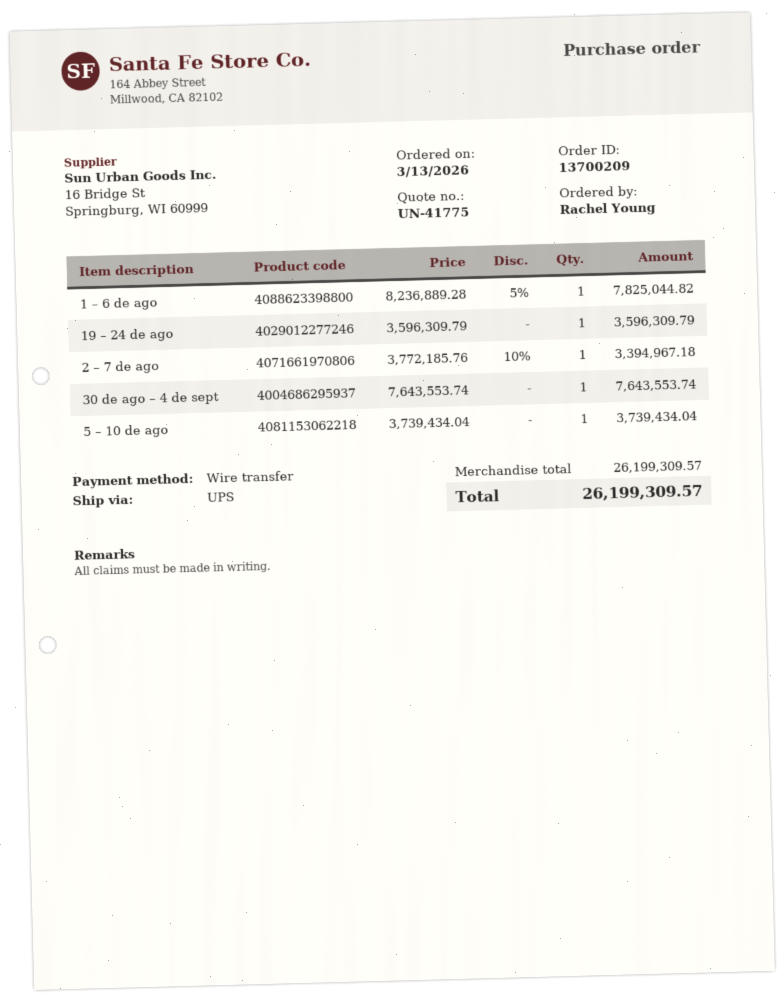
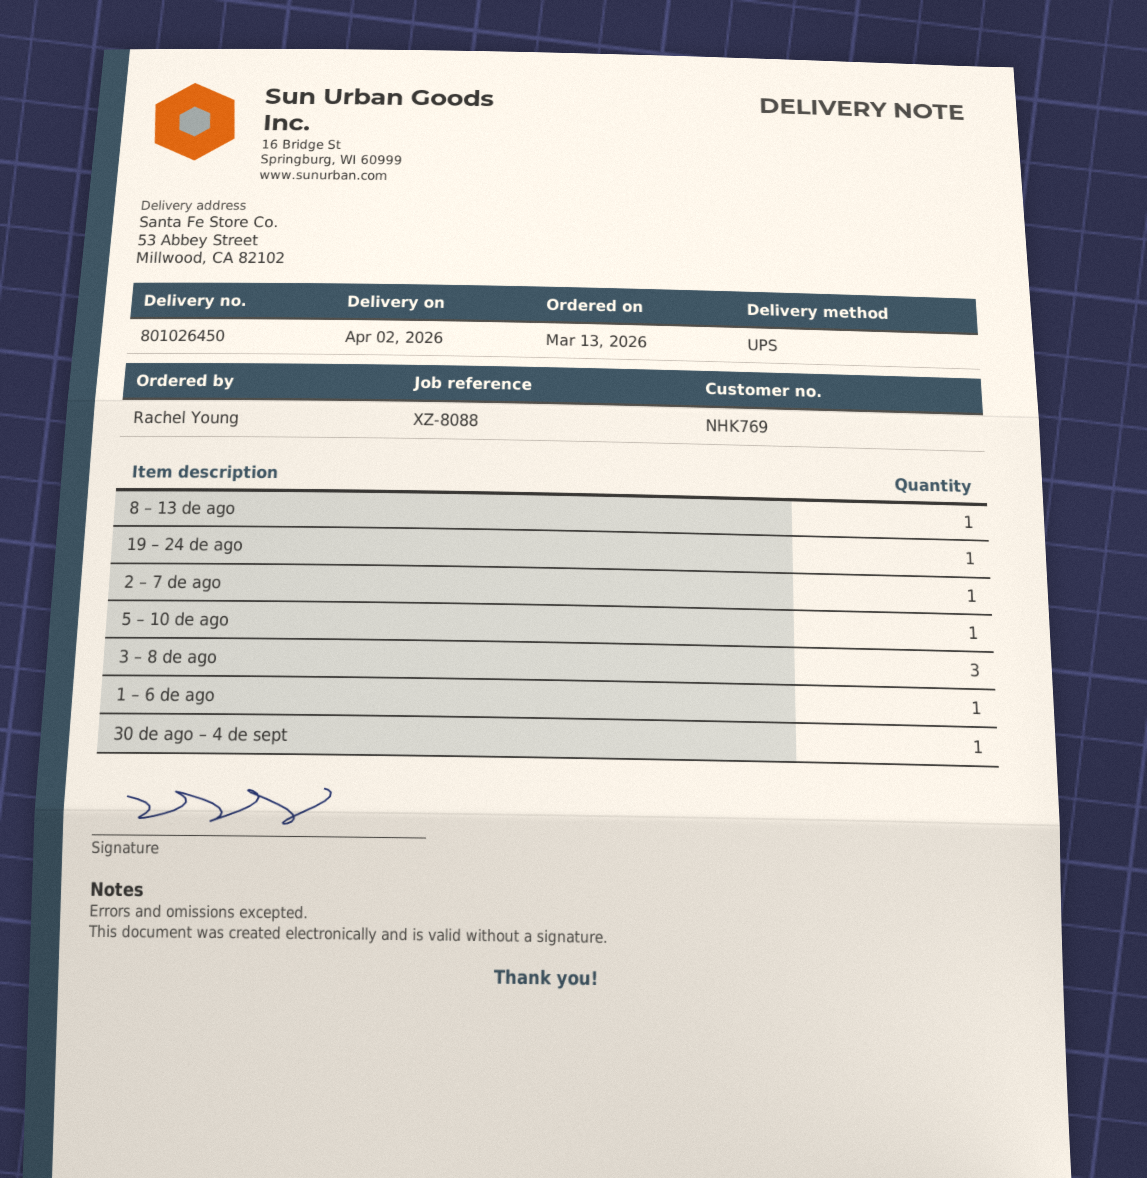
8 – 13 de ago: none -> 1
3 – 8 de ago: none -> 3

